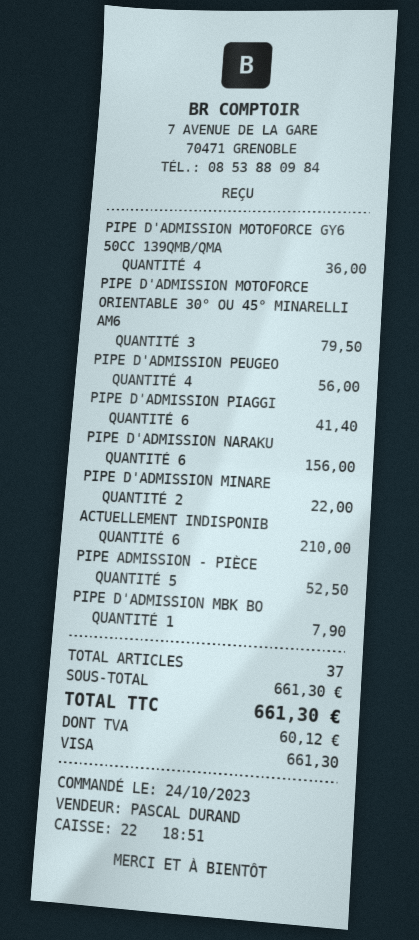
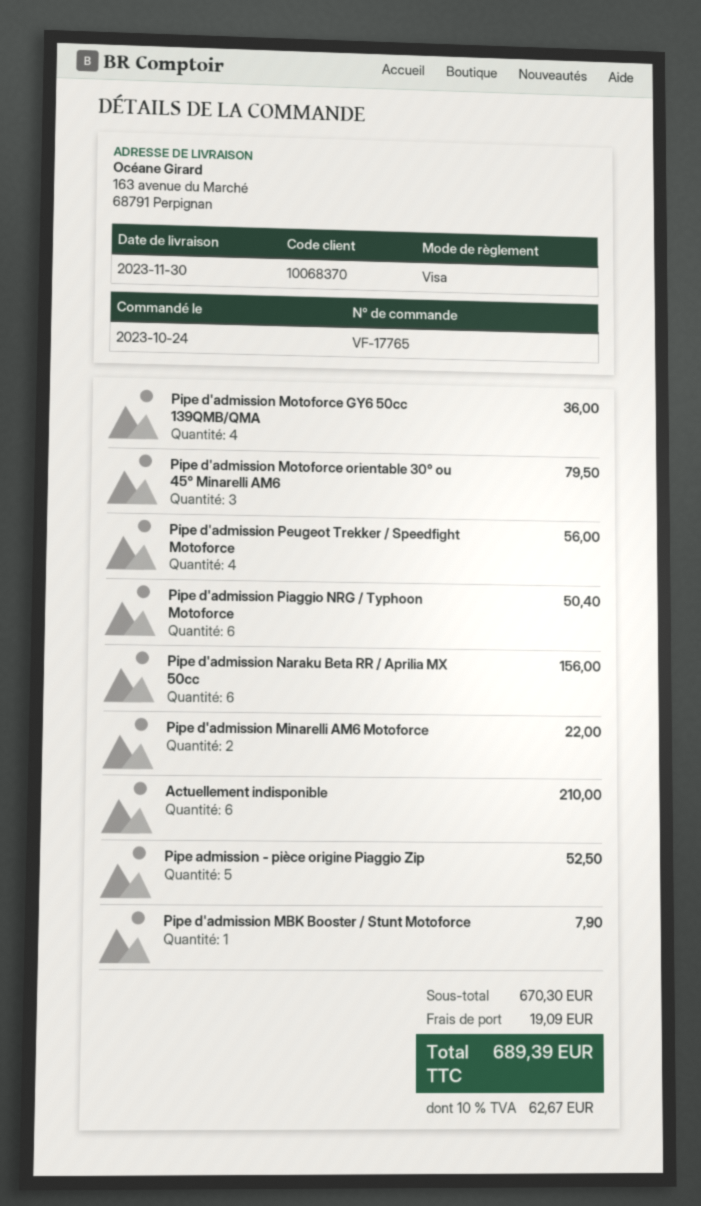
PIPE D'ADMISSION PIAGGI: 6 for 41.40 -> 6 for 50.40
subtotal: 661.30 -> 670.30
shipping: none -> 19.09
tax: 60.12 -> 62.67
total: 661.30 -> 689.39

